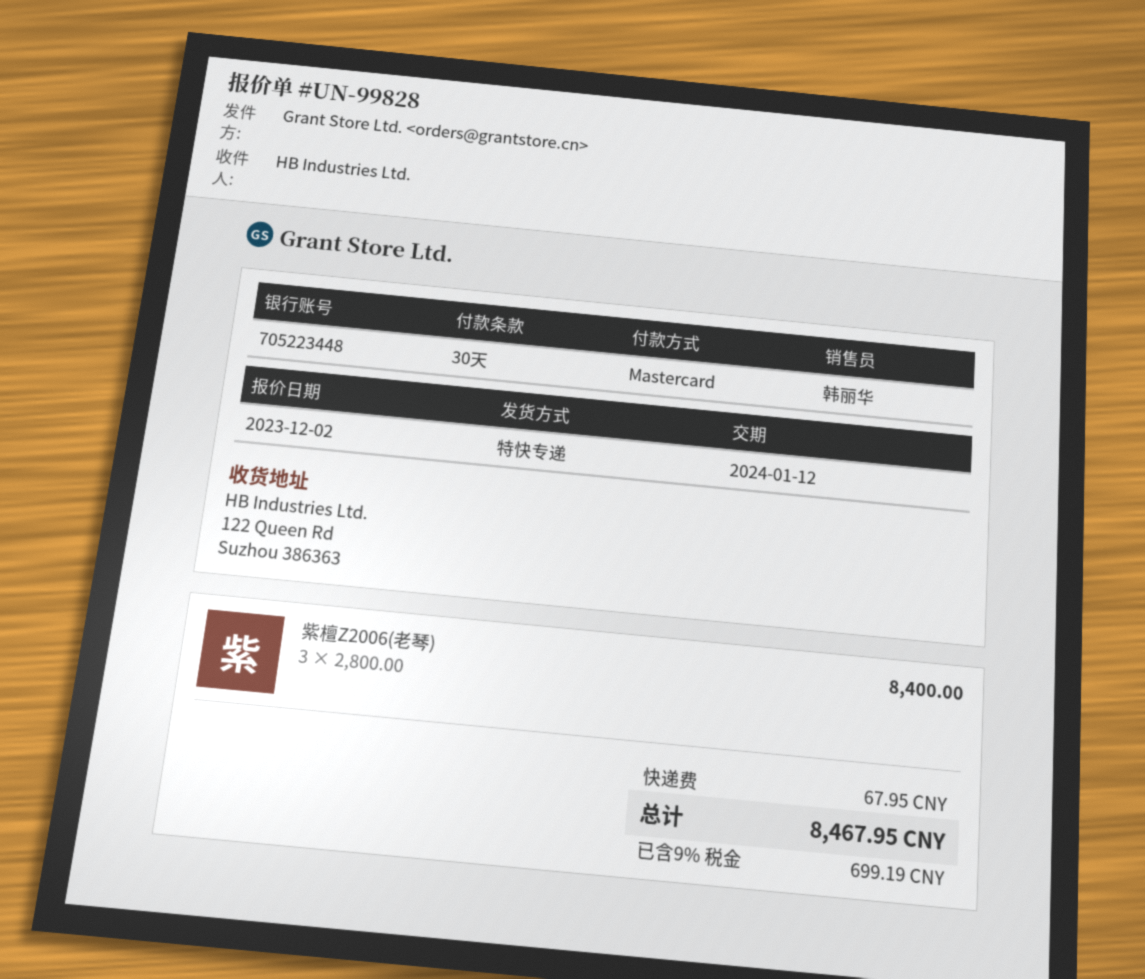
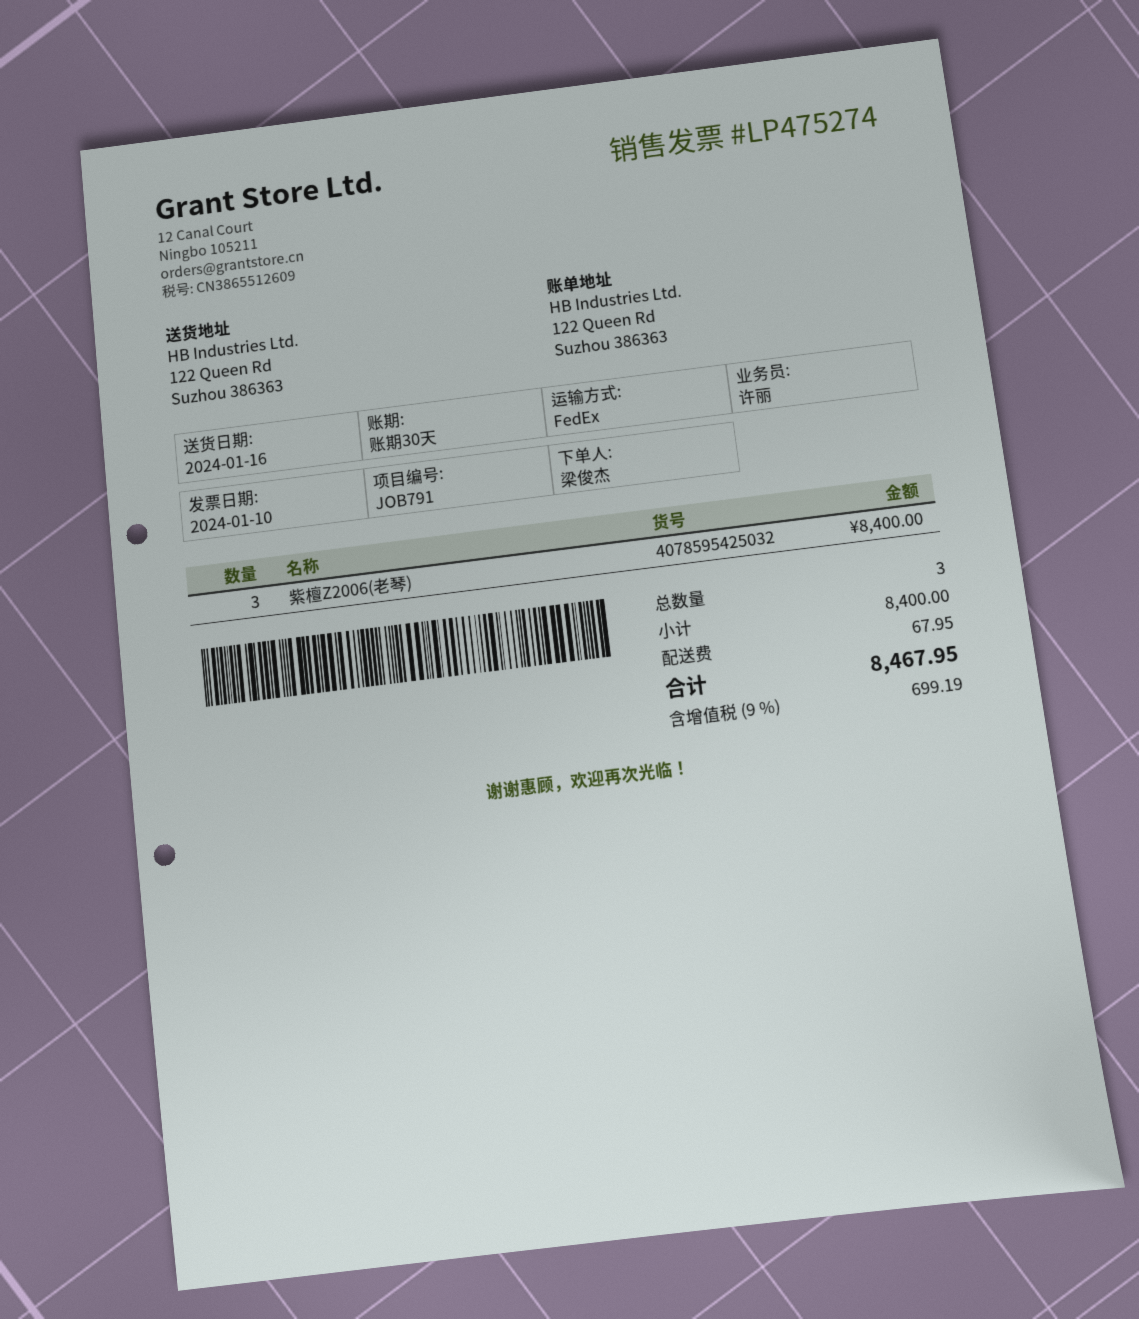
delivery date: 2024-01-12 -> 2024-01-16
sales rep: 韩丽华 -> 许丽
shipping method: express -> FedEx

